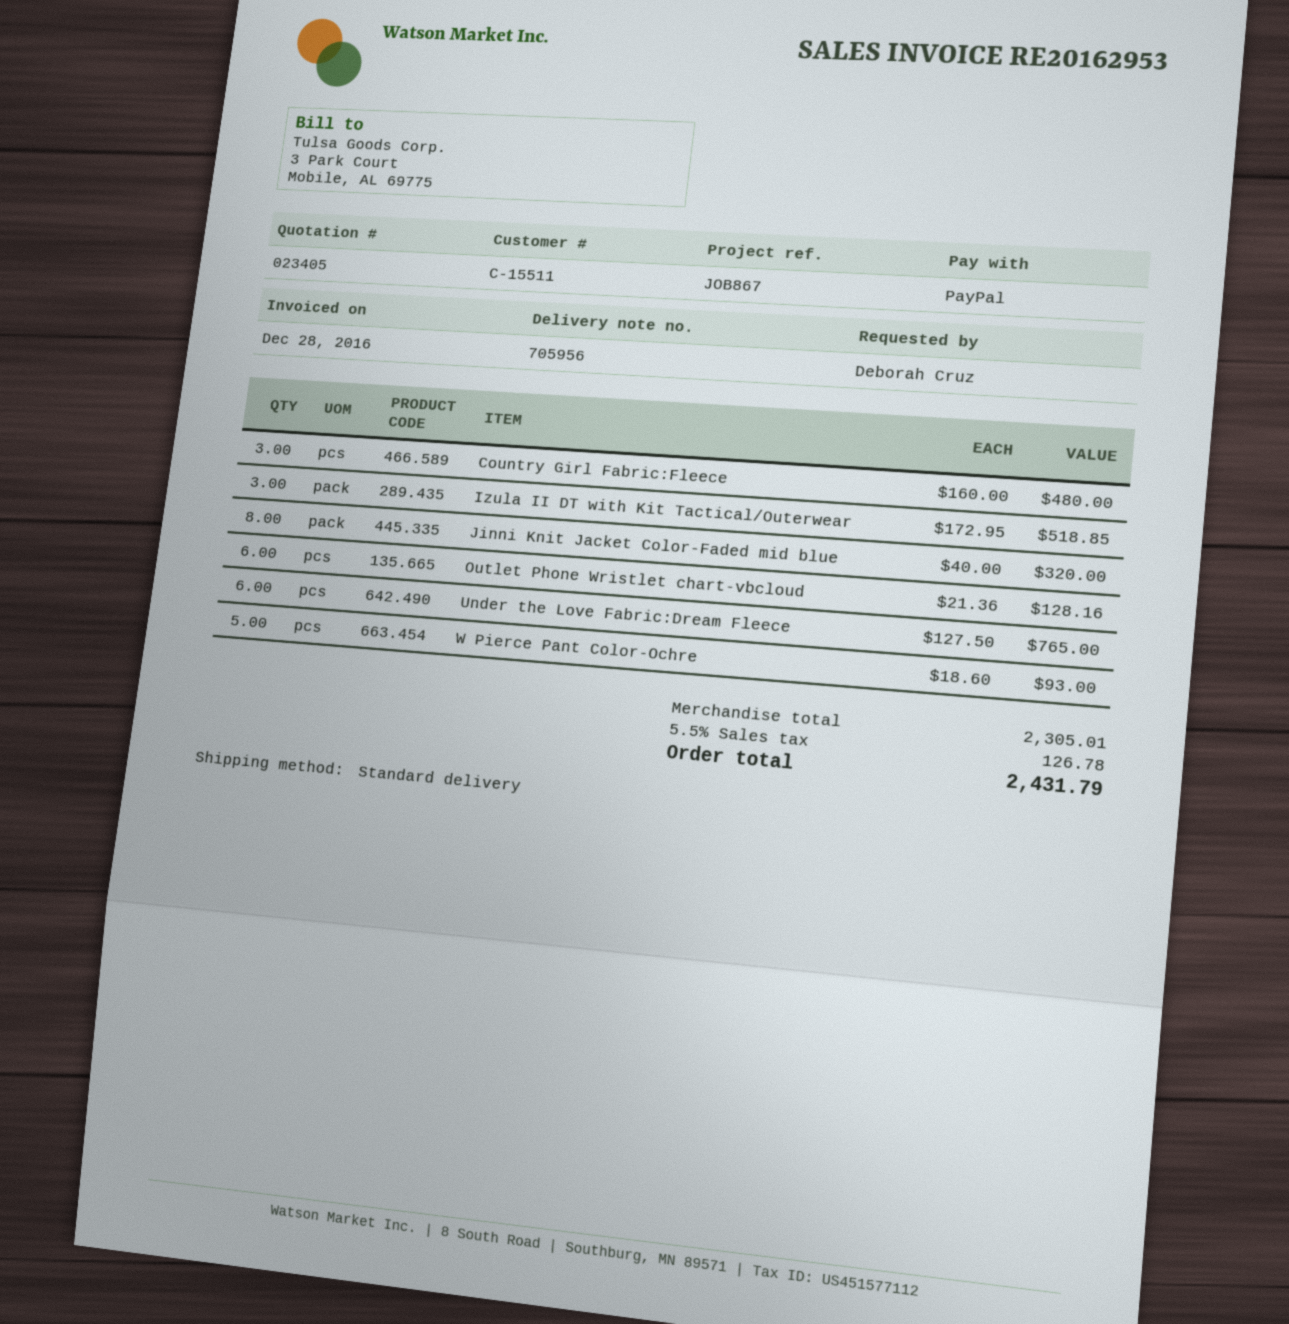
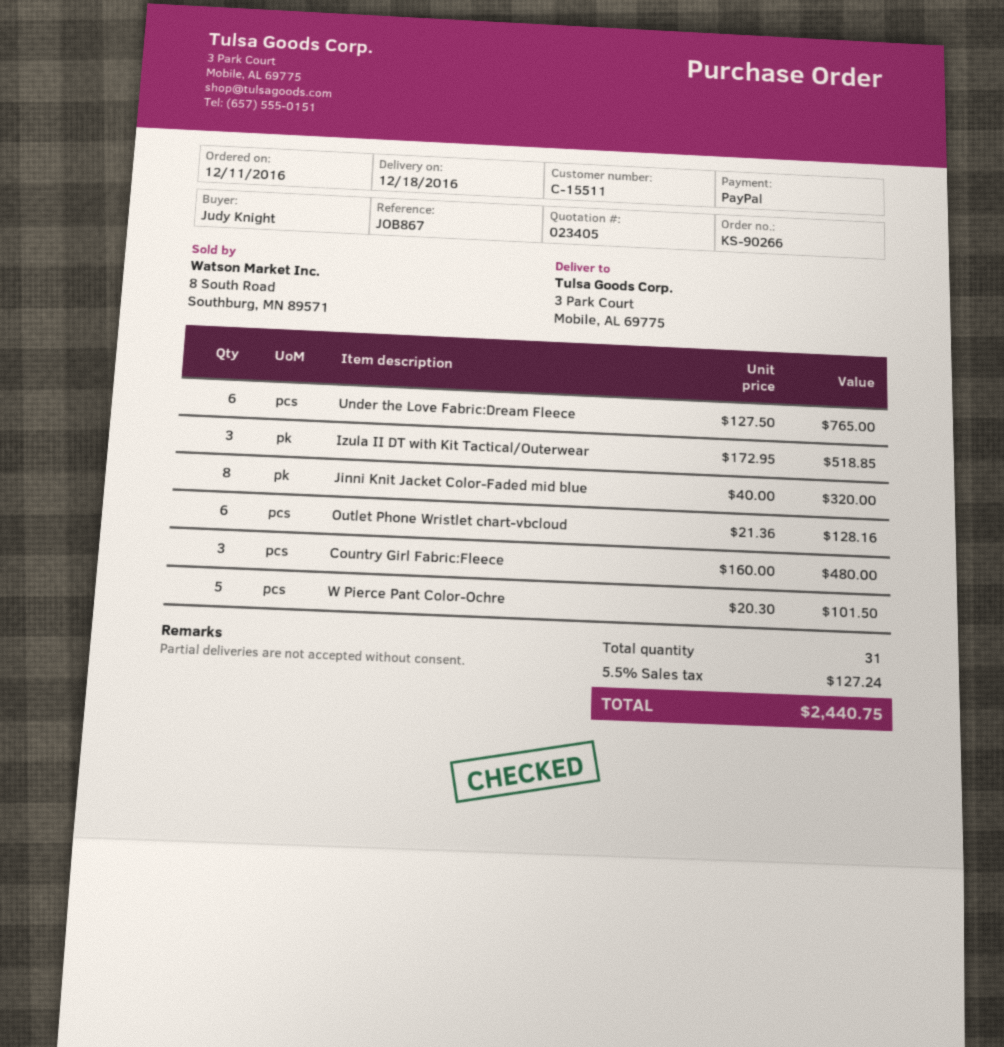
ordered by: Deborah Cruz -> Judy Knight
W Pierce Pant Color-Ochre: 5 x 18.60 = 93.00 -> 5 x 20.30 = 101.50
tax: 5.5% = 126.78 -> 5.5% = 127.24
total: 2431.79 -> 2440.75

